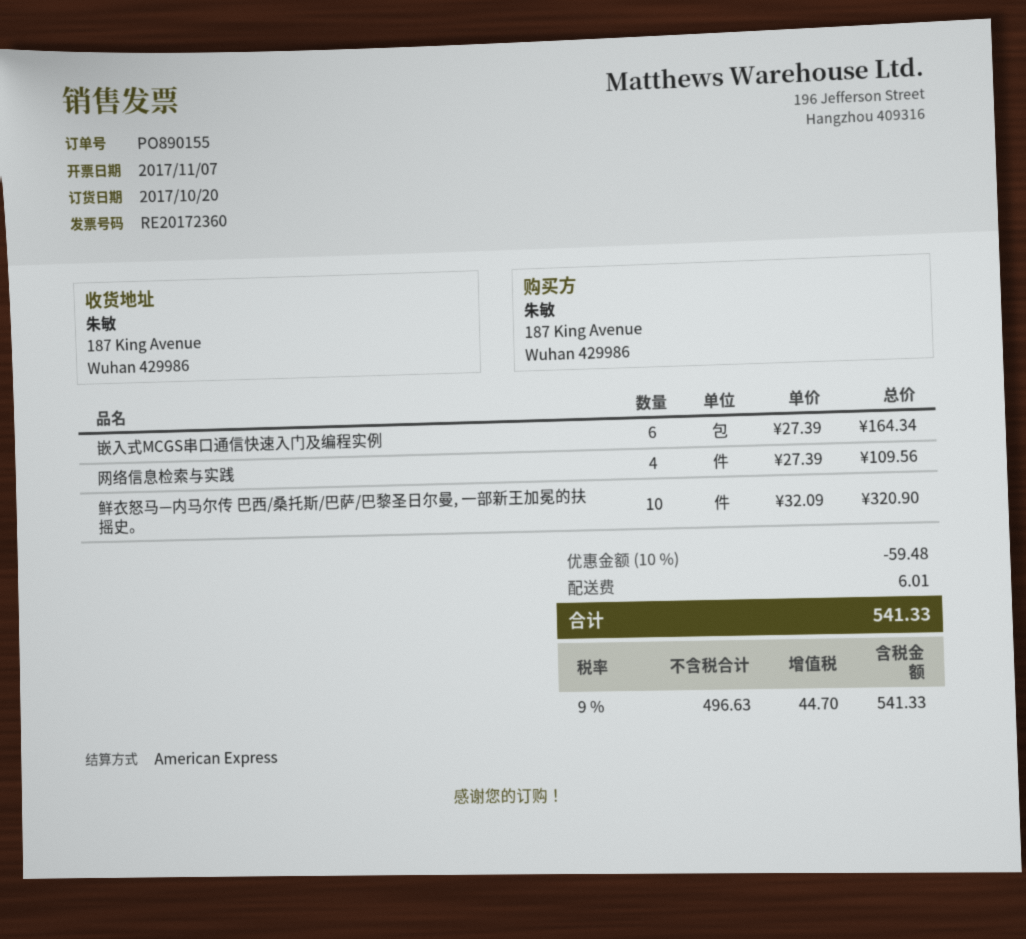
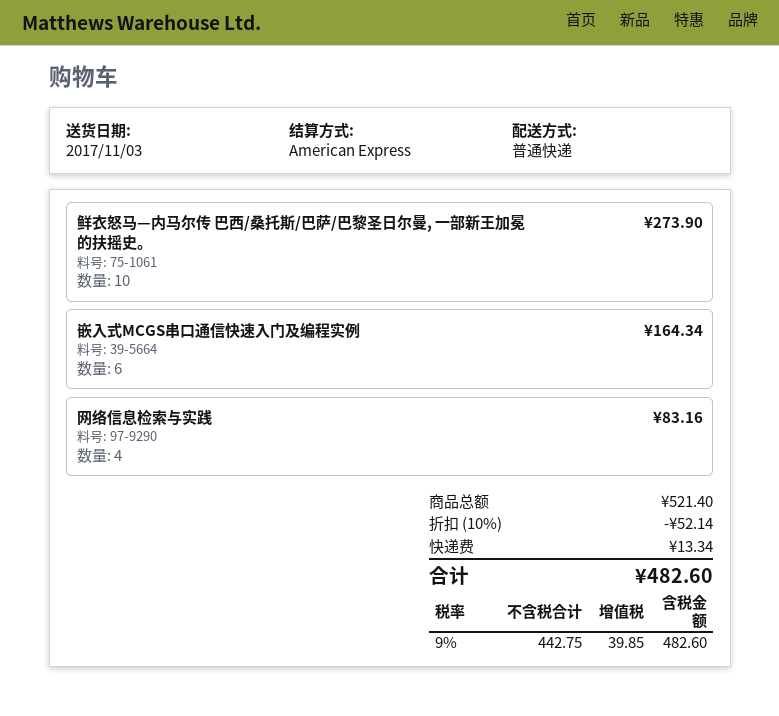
网络信息检索与实践: 4 for 109.56 -> 4 for 83.16
鲜衣怒马—内马尔传 巴西/桑托斯/巴萨/巴黎圣日尔曼, 一部新王加冕的扶摇史。: 10 for 320.90 -> 10 for 273.90
discount: 10% = 59.48 -> 10% = 52.14
shipping: 6.01 -> 13.34
net: 496.63 -> 442.75
tax: 9% = 44.70 -> 9% = 39.85
total: 541.33 -> 482.60

